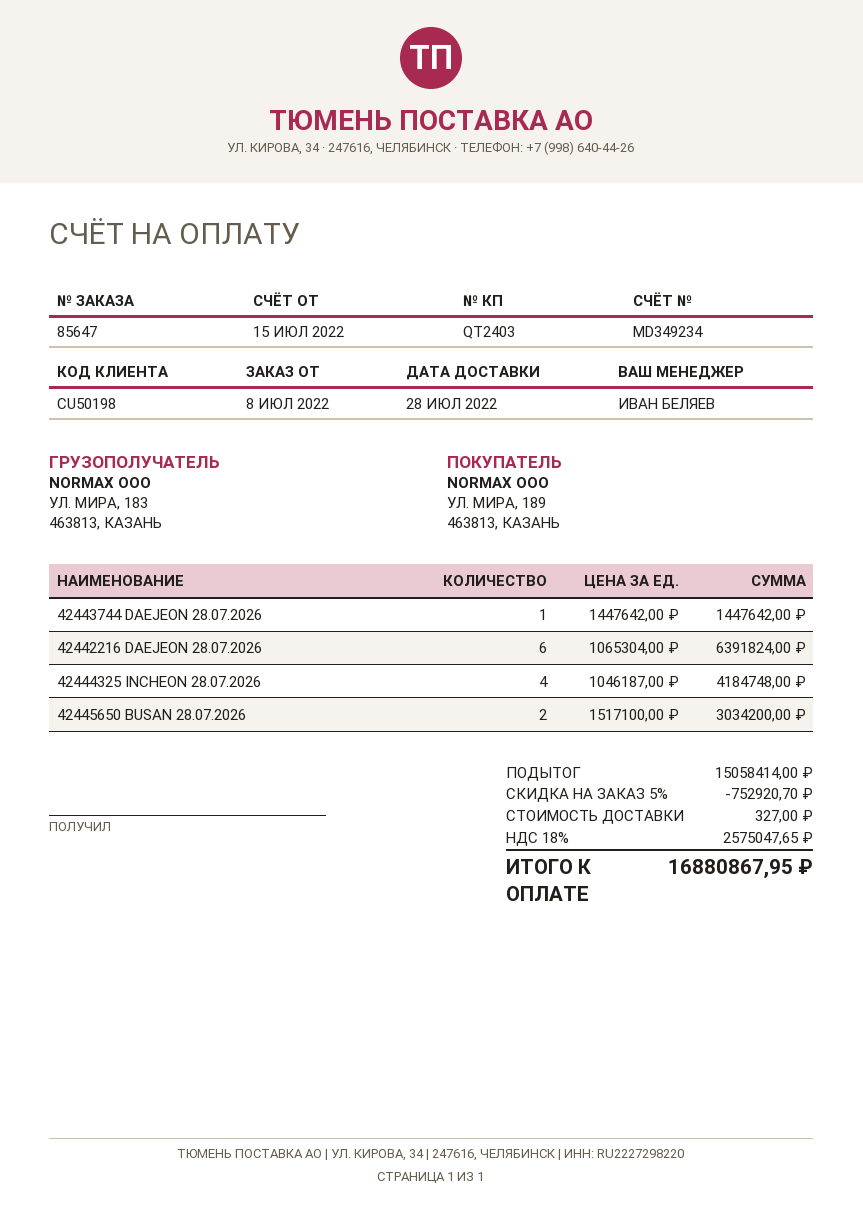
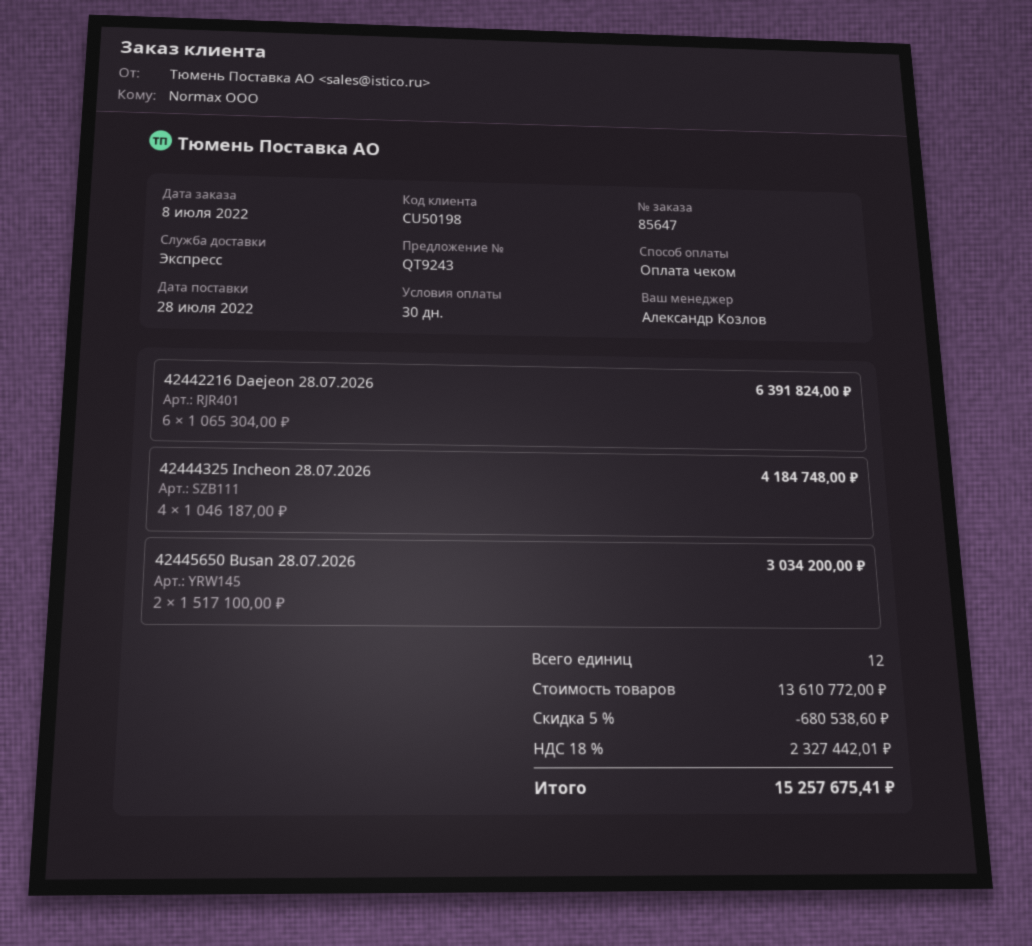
quote number: QT2403 -> QT9243
sales rep: ИВАН БЕЛЯЕВ -> Александр Козлов
42443744 DAEJEON 28.07.2026: 1 x 1447642.00 = 1447642.00 -> none
subtotal: 15058414.00 -> 13610772.00
discount: 5% = 752920.70 -> 5% = 680538.60
shipping: 327.00 -> none
tax: 18% = 2575047.65 -> 18% = 2327442.01
total: 16880867.95 -> 15257675.41

